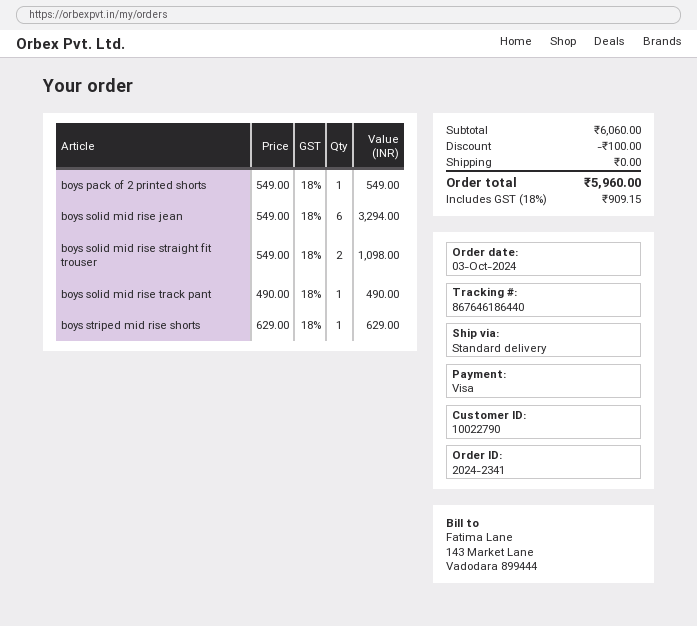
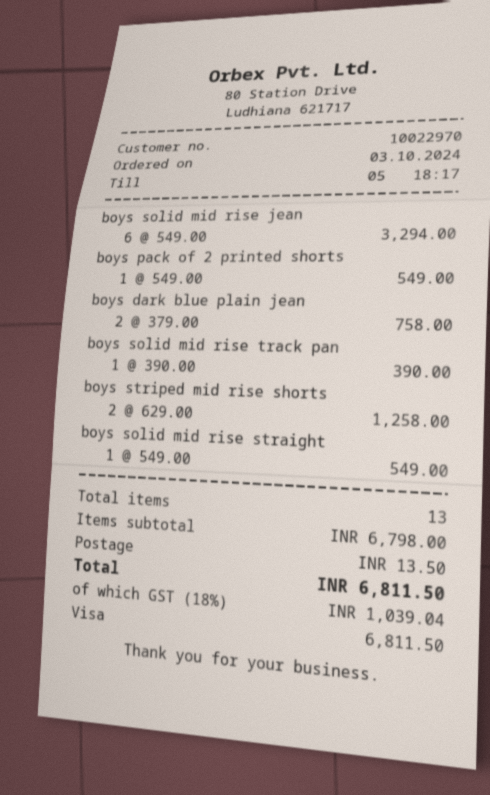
customer number: 10022790 -> 10022970
boys solid mid rise straight fit trouser: 2 x 549.00 = 1098.00 -> 1 x 549.00 = 549.00
boys solid mid rise track pant: 1 x 490.00 = 490.00 -> 1 x 390.00 = 390.00
boys striped mid rise shorts: 1 x 629.00 = 629.00 -> 2 x 629.00 = 1258.00
boys dark blue plain jean: none -> 2 x 379.00 = 758.00
subtotal: 6060.00 -> 6798.00
discount: 100.00 -> none
shipping: 0.00 -> 13.50
tax: 18% = 909.15 -> 18% = 1039.04
total: 5960.00 -> 6811.50

